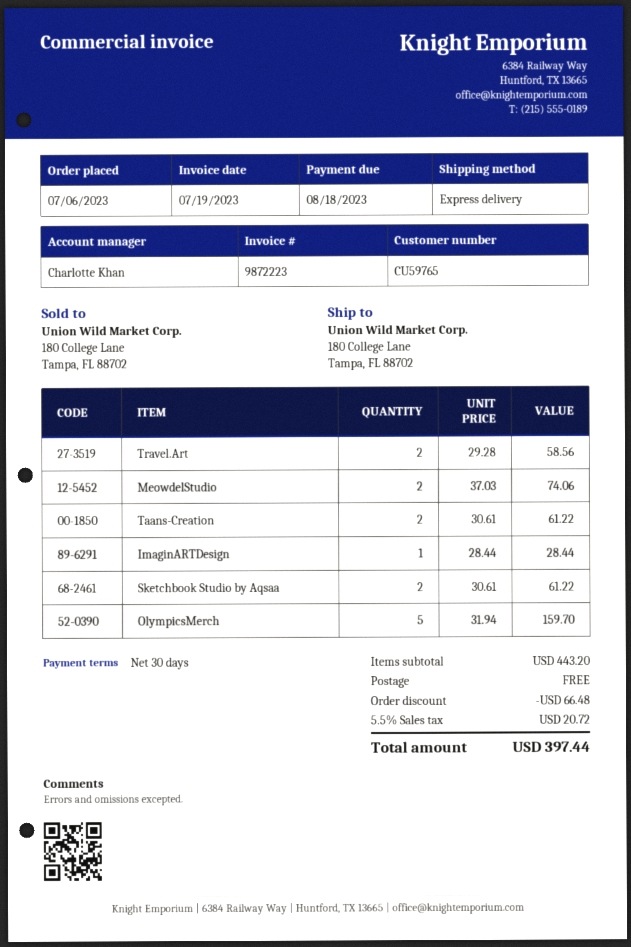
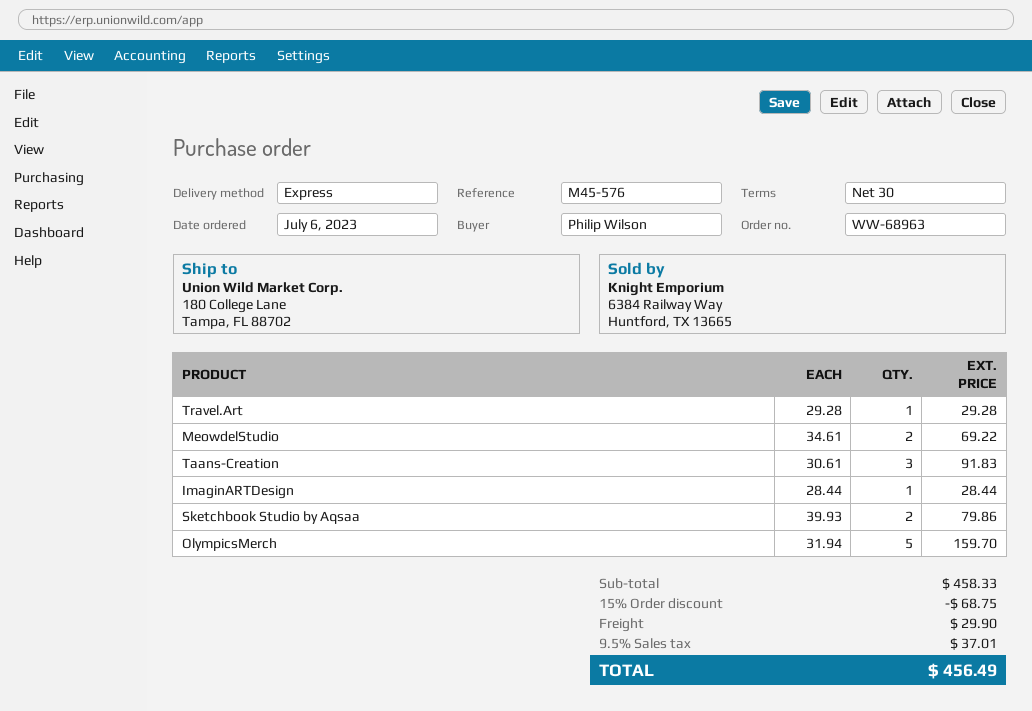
Travel.Art: 2 x 29.28 = 58.56 -> 1 x 29.28 = 29.28
MeowdelStudio: 2 x 37.03 = 74.06 -> 2 x 34.61 = 69.22
Taans-Creation: 2 x 30.61 = 61.22 -> 3 x 30.61 = 91.83
Sketchbook Studio by Aqsaa: 2 x 30.61 = 61.22 -> 2 x 39.93 = 79.86
subtotal: 443.20 -> 458.33
discount: 66.48 -> 68.75
shipping: 0.00 -> 29.90
tax: 5.5% = 20.72 -> 9.5% = 37.01
total: 397.44 -> 456.49

